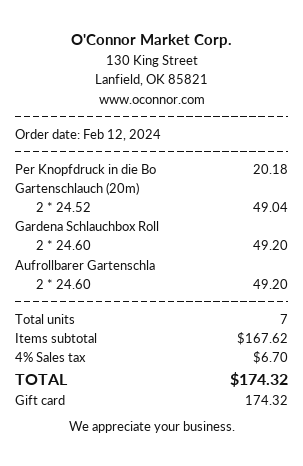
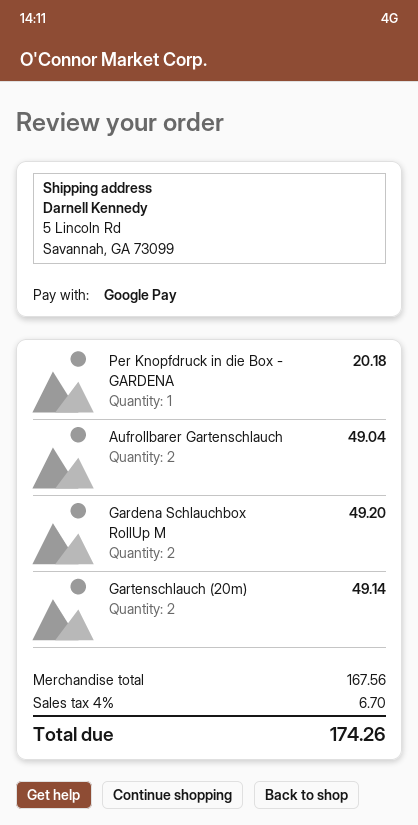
payment method: gift card -> Google Pay
Gartenschlauch (20m): 2 for 49.04 -> 2 for 49.14
Aufrollbarer Gartenschla: 2 for 49.20 -> 2 for 49.04
subtotal: 167.62 -> 167.56
total: 174.32 -> 174.26

